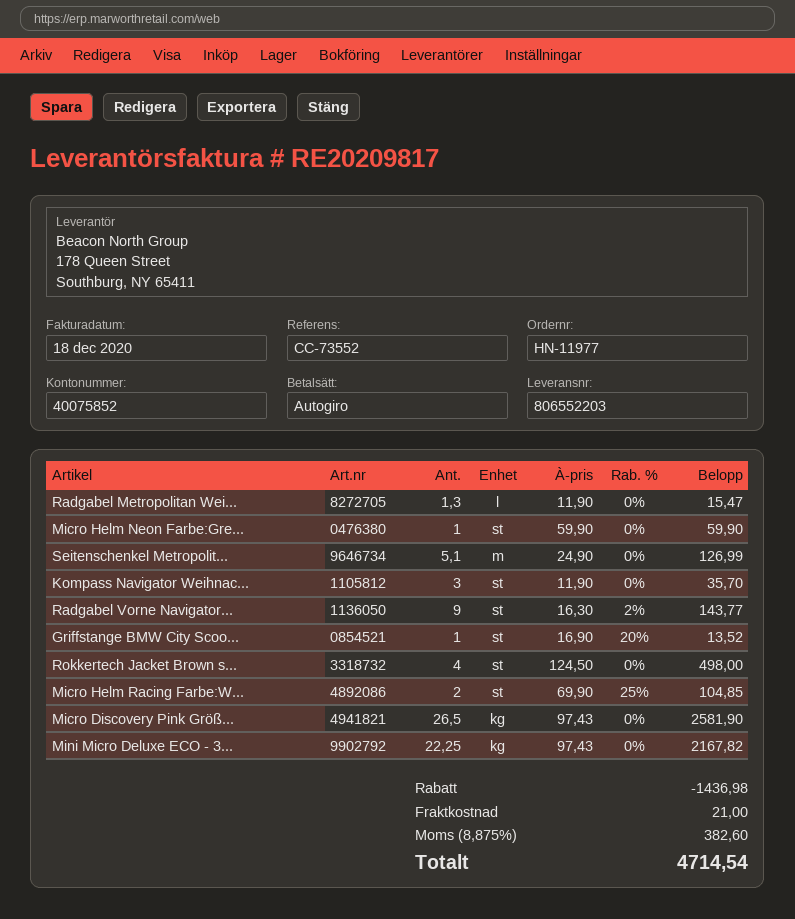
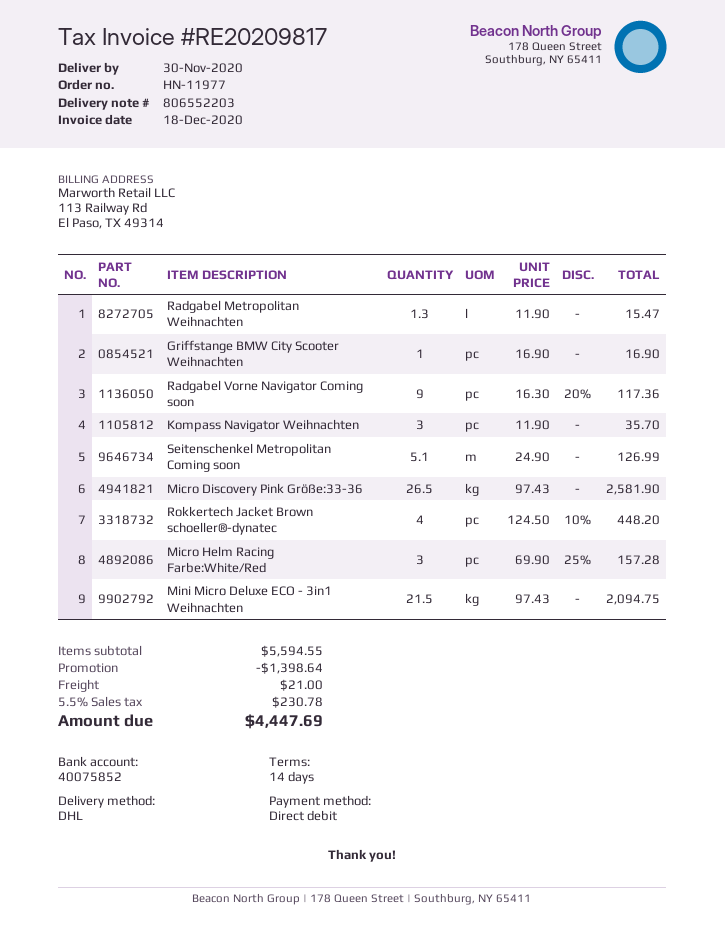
Micro Helm Neon Farbe:Gre...: 1 x 59.90 = 59.90 -> none
Radgabel Vorne Navigator...: 9 x 16.30 - 2% = 143.77 -> 9 x 16.30 - 20% = 117.36
Griffstange BMW City Scoo...: 1 x 16.90 - 20% = 13.52 -> 1 x 16.90 = 16.90
Rokkertech Jacket Brown s...: 4 x 124.50 = 498.00 -> 4 x 124.50 - 10% = 448.20
Micro Helm Racing Farbe:W...: 2 x 69.90 - 25% = 104.85 -> 3 x 69.90 - 25% = 157.28
Mini Micro Deluxe ECO - 3...: 22.25 x 97.43 = 2167.82 -> 21.5 x 97.43 = 2094.75
discount: 1436.98 -> 1398.64
tax: 8.875% = 382.60 -> 5.5% = 230.78
total: 4714.54 -> 4447.69

